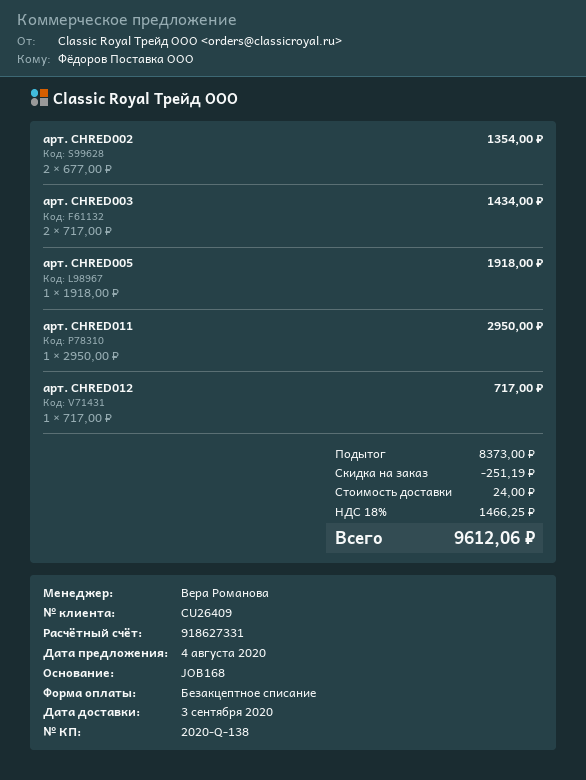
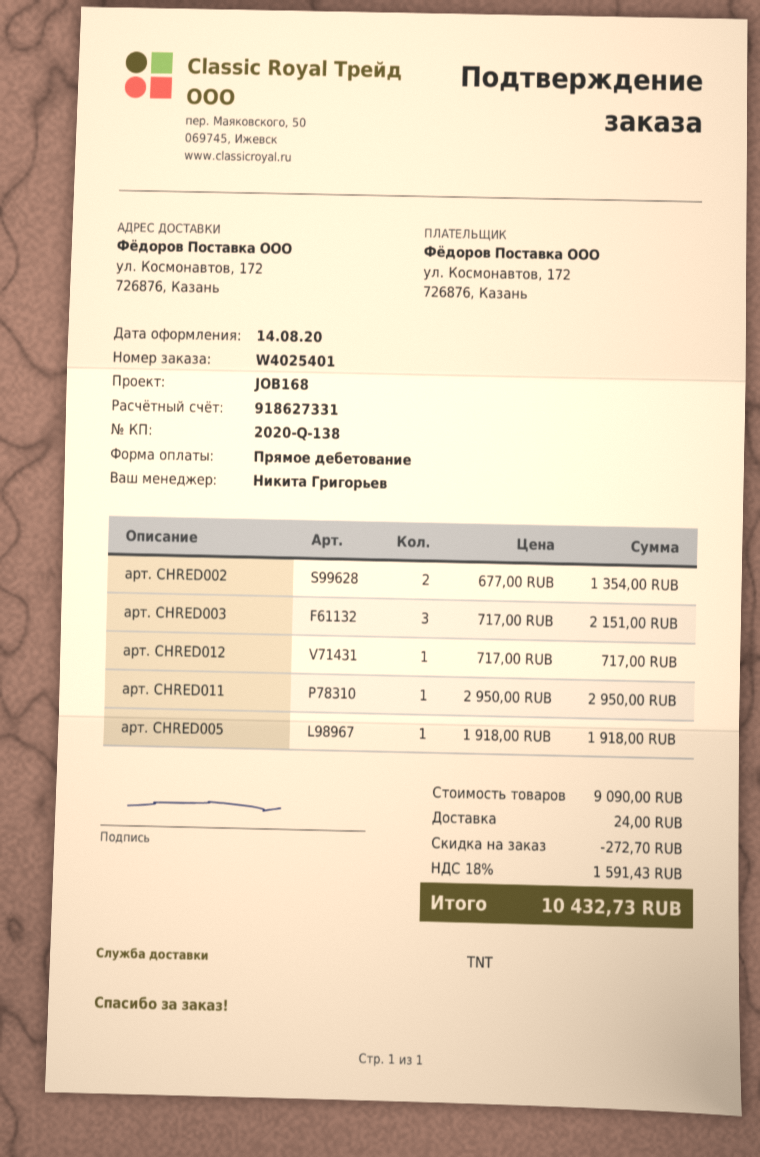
sales rep: Вера Романова -> Никита Григорьев
арт. CHRED003: 2 x 717.00 = 1434.00 -> 3 x 717.00 = 2151.00
subtotal: 8373.00 -> 9090.00
discount: 251.19 -> 272.70
tax: 18% = 1466.25 -> 18% = 1591.43
total: 9612.06 -> 10432.73

